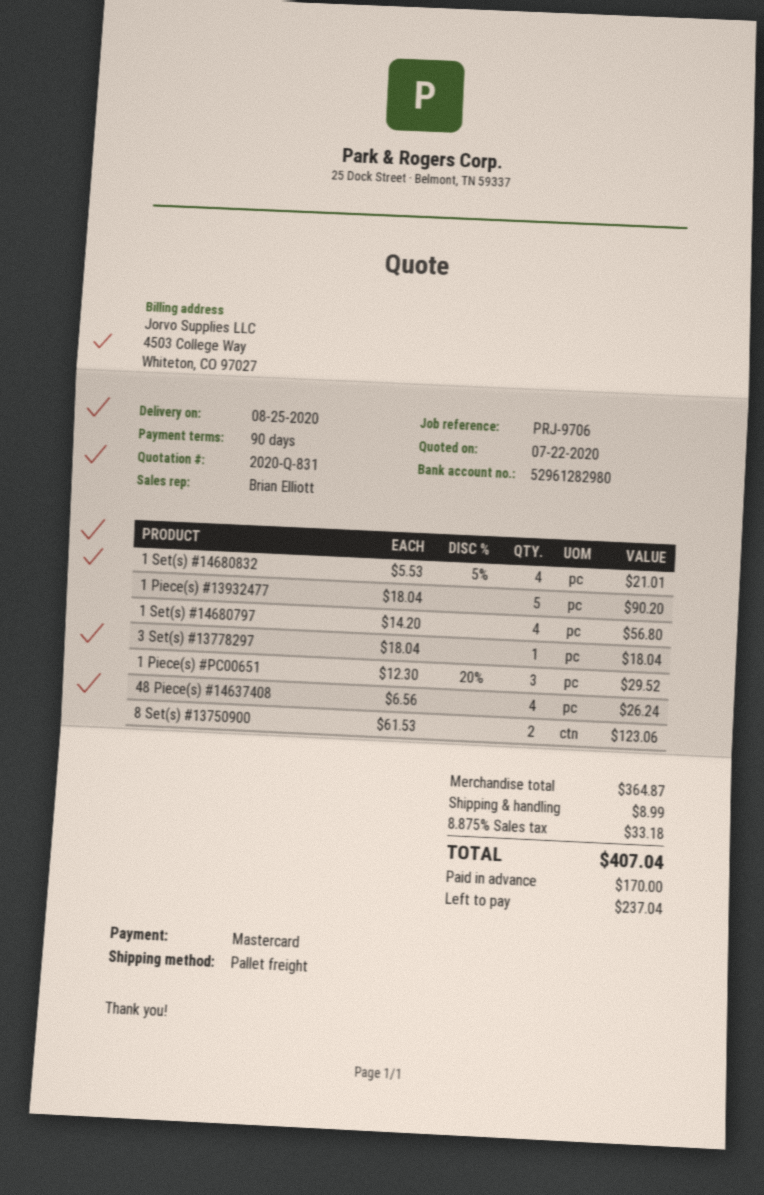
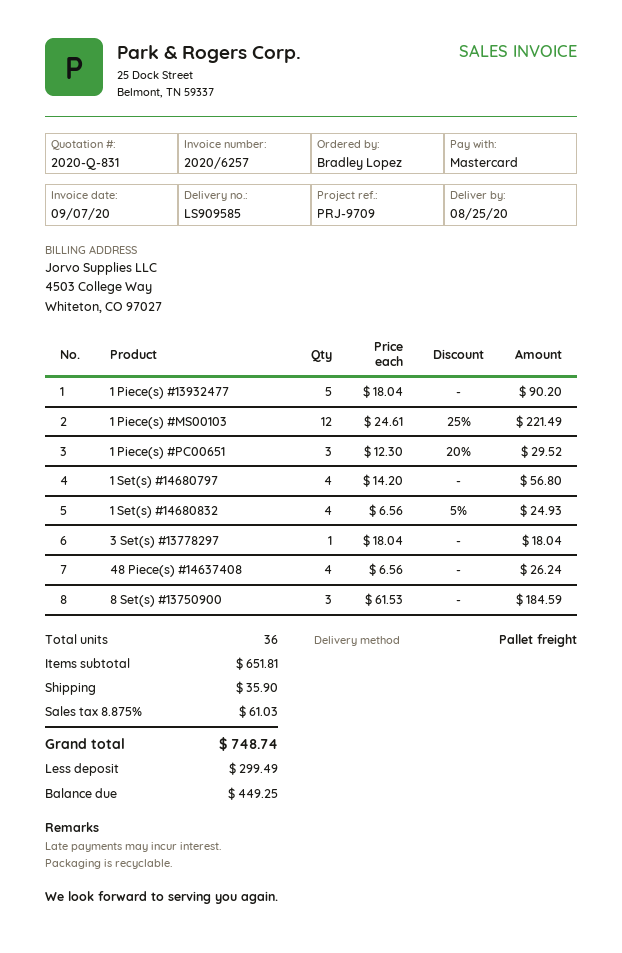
reference: PRJ-9706 -> PRJ-9709
1 Set(s) #14680832: 4 x 5.53 - 5% = 21.01 -> 4 x 6.56 - 5% = 24.93
8 Set(s) #13750900: 2 x 61.53 = 123.06 -> 3 x 61.53 = 184.59
1 Piece(s) #MS00103: none -> 12 x 24.61 - 25% = 221.49
subtotal: 364.87 -> 651.81
shipping: 8.99 -> 35.90
tax: 8.875% = 33.18 -> 8.875% = 61.03
total: 407.04 -> 748.74
deposit: 170.00 -> 299.49
balance: 237.04 -> 449.25

